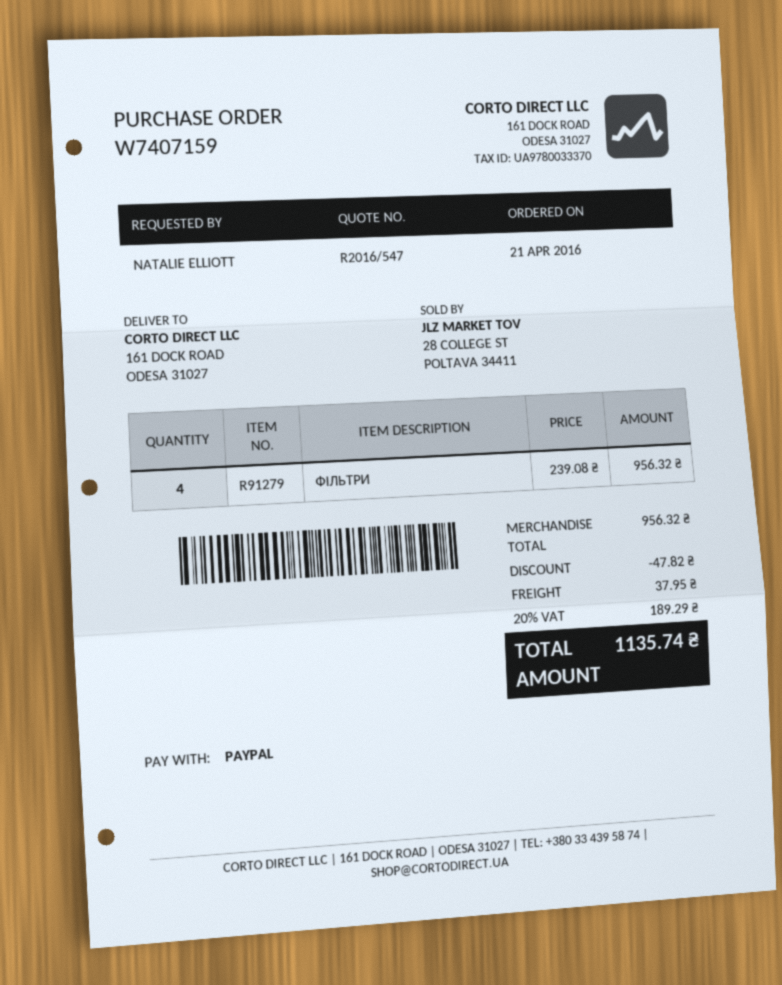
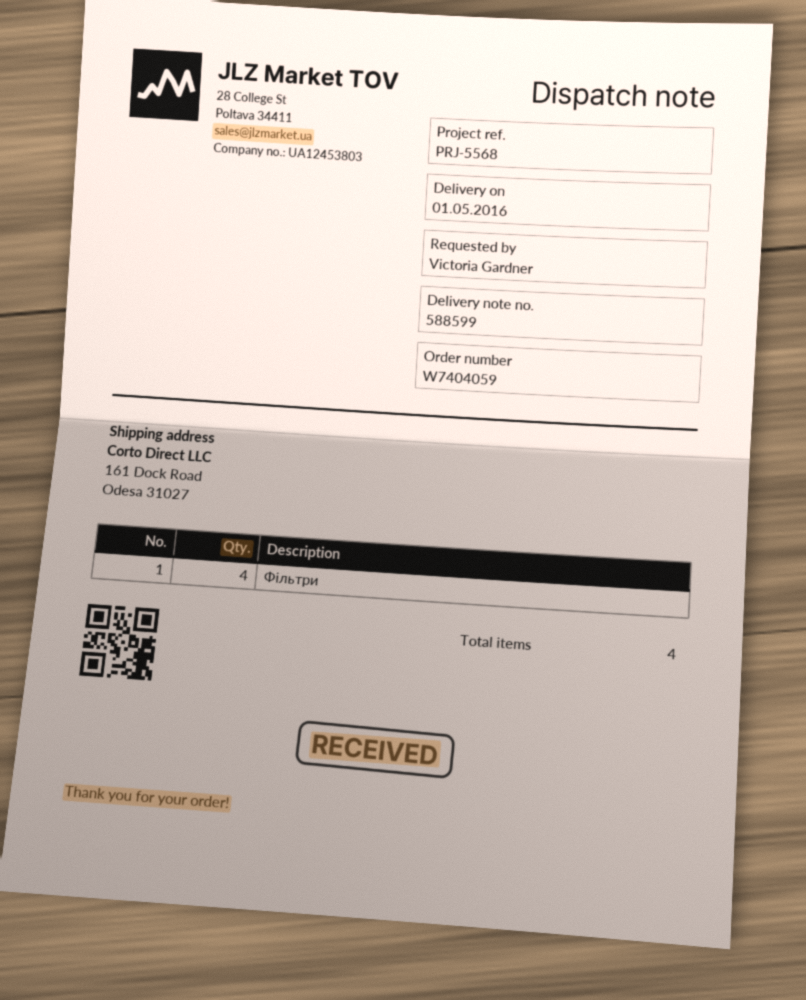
order number: W7407159 -> W7404059
ordered by: NATALIE ELLIOTT -> Victoria Gardner

